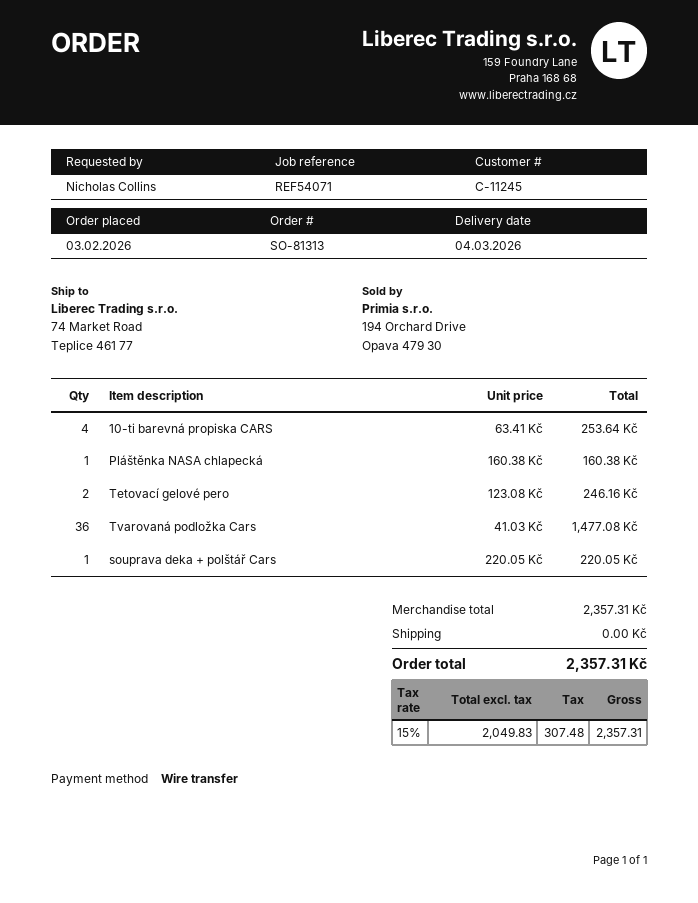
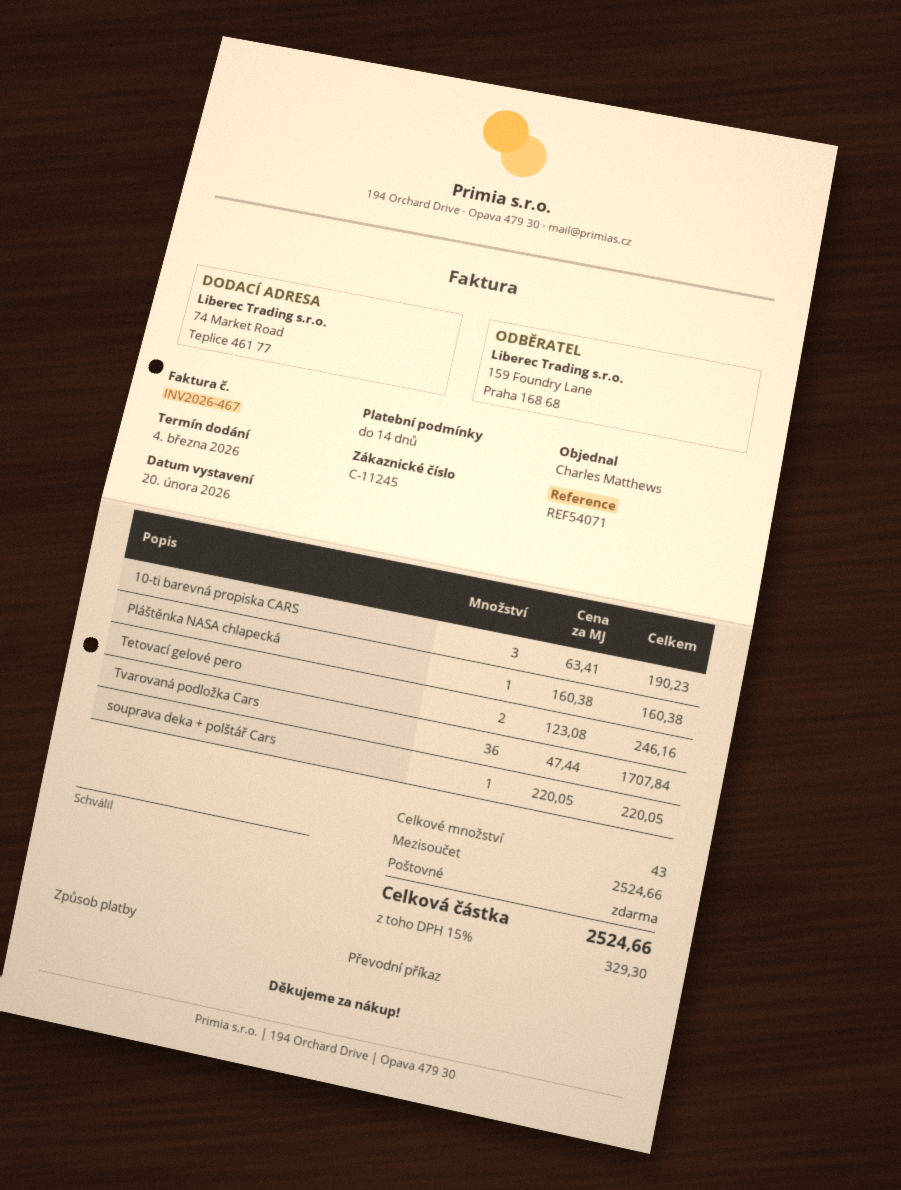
ordered by: Nicholas Collins -> Charles Matthews
10-ti barevná propiska CARS: 4 x 63.41 = 253.64 -> 3 x 63.41 = 190.23
Tvarovaná podložka Cars: 36 x 41.03 = 1477.08 -> 36 x 47.44 = 1707.84
subtotal: 2357.31 -> 2524.66
tax: 15% = 307.48 -> 15% = 329.30
total: 2357.31 -> 2524.66

